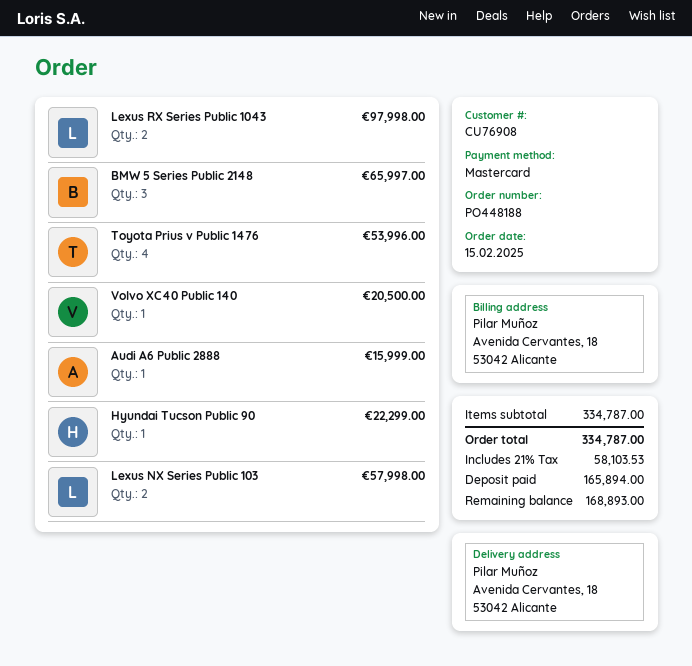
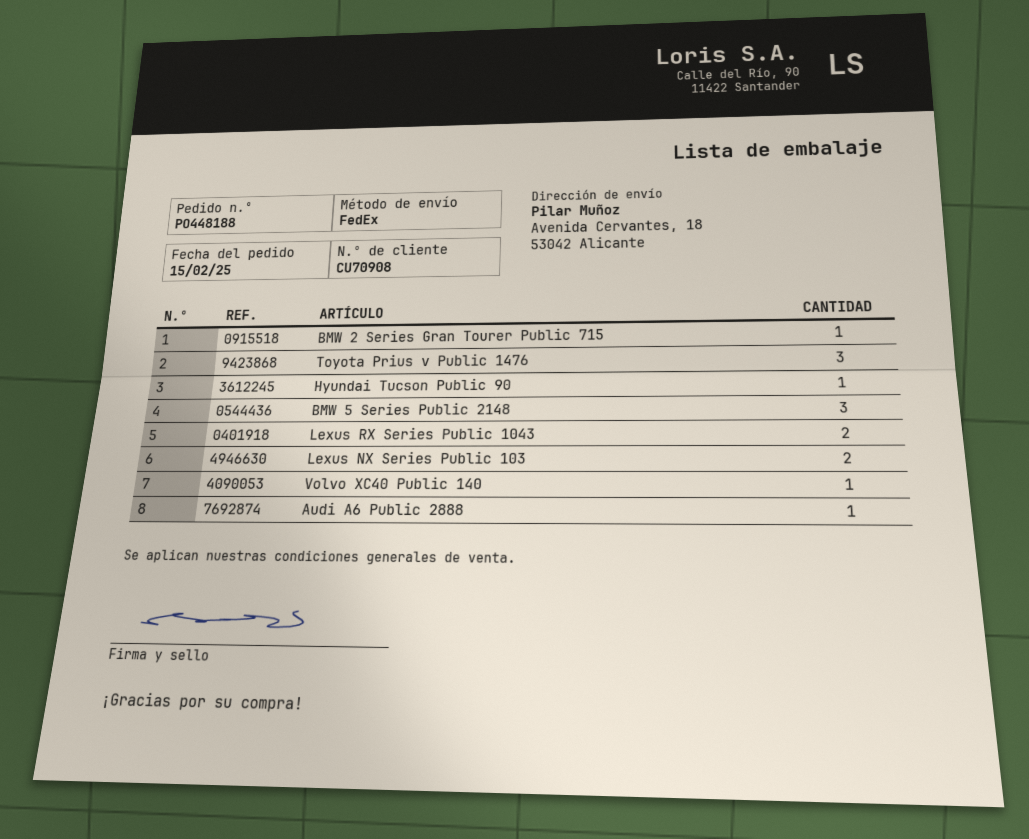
customer number: CU76908 -> CU70908
Toyota Prius v Public 1476: 4 -> 3
BMW 2 Series Gran Tourer Public 715: none -> 1

